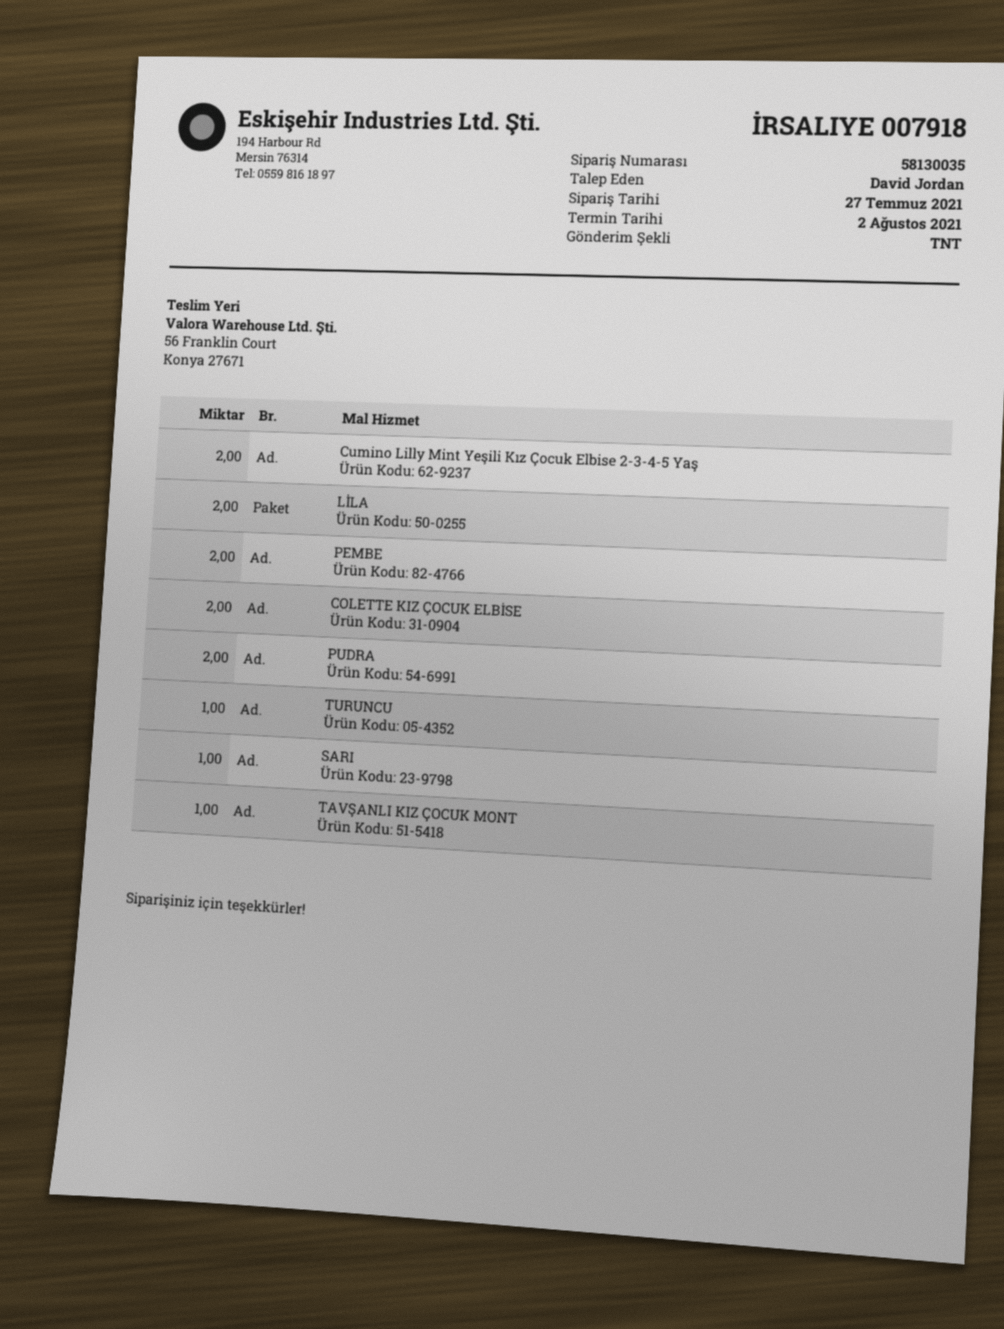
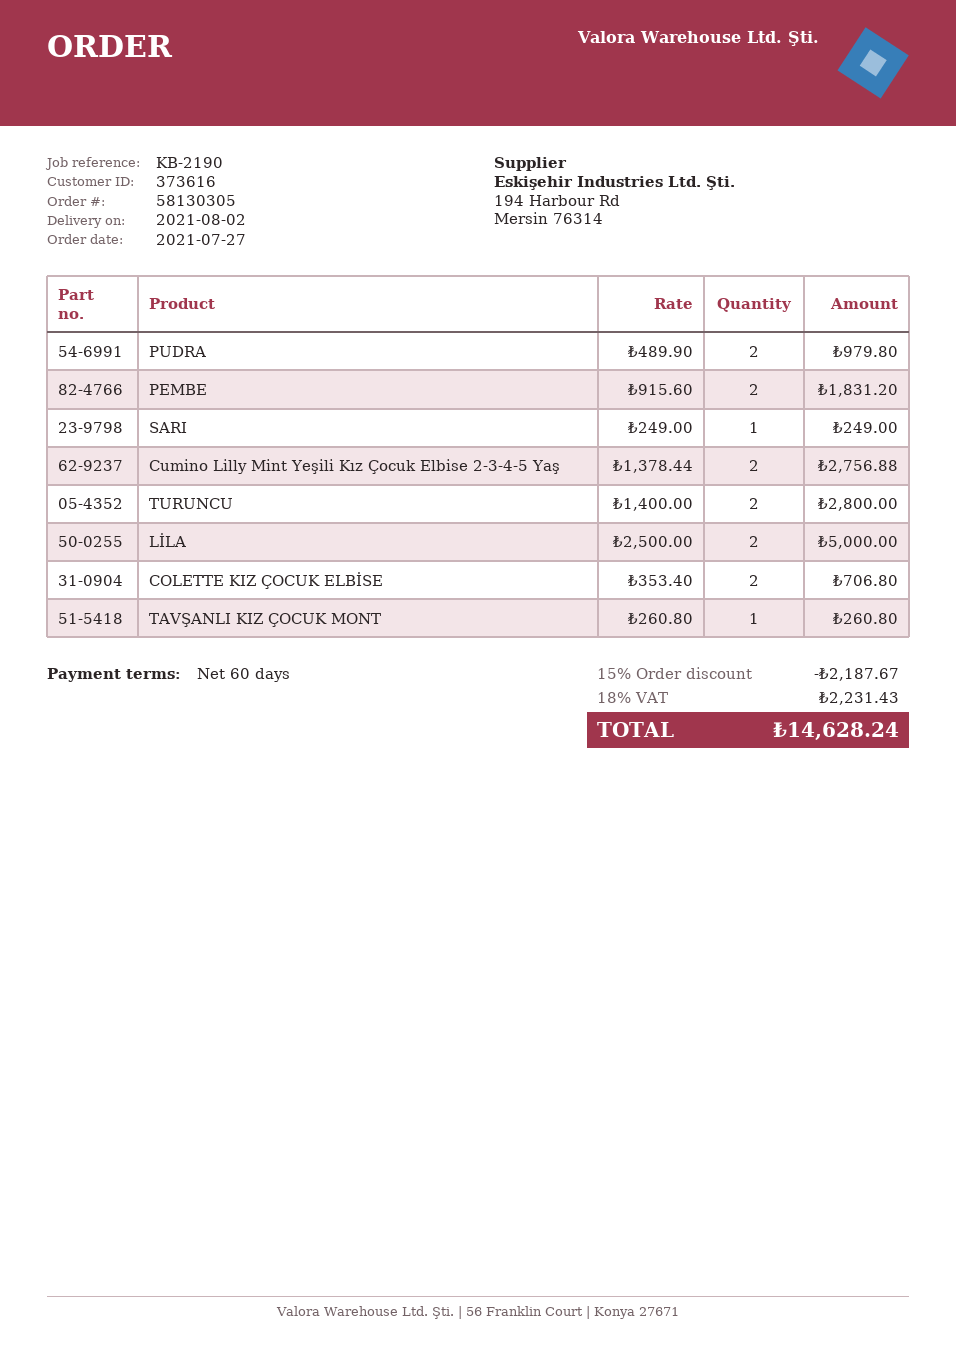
order number: 58130035 -> 58130305
TURUNCU: 1 -> 2

